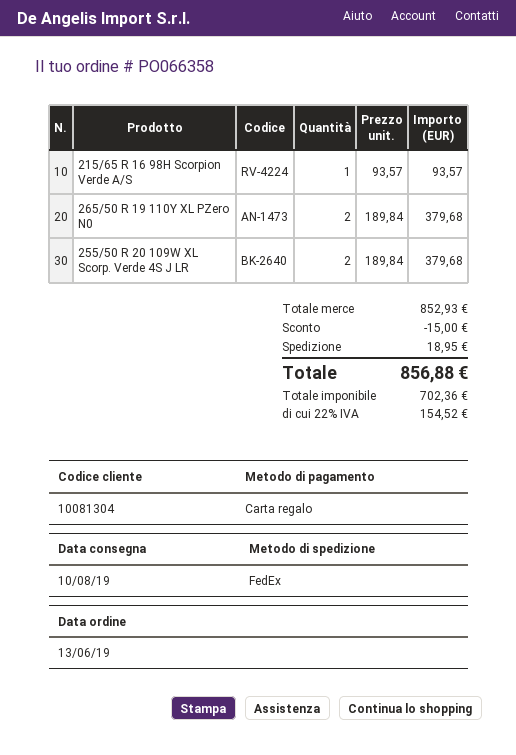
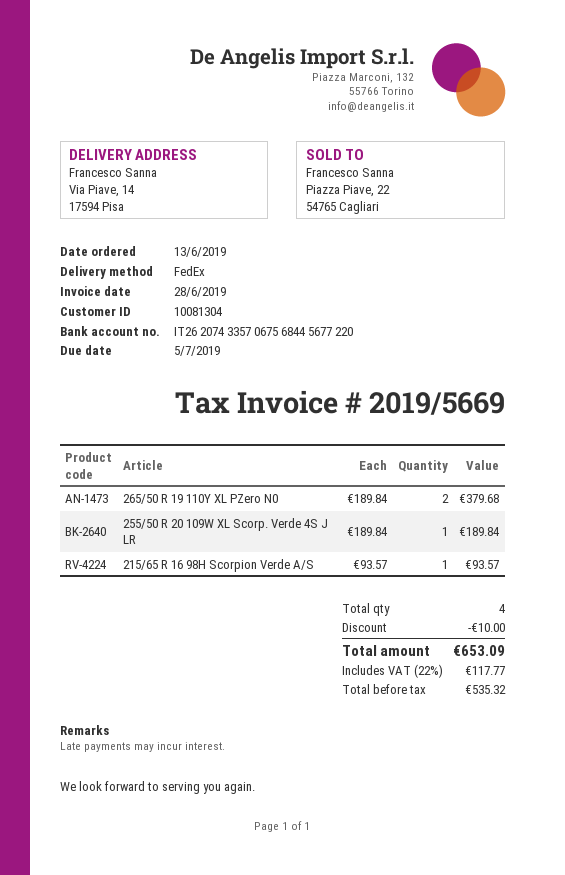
255/50 R 20 109W XL Scorp. Verde 4S J LR: 2 x 189.84 = 379.68 -> 1 x 189.84 = 189.84
discount: 15.00 -> 10.00
shipping: 18.95 -> none
net: 702.36 -> 535.32
tax: 22% = 154.52 -> 22% = 117.77
total: 856.88 -> 653.09

